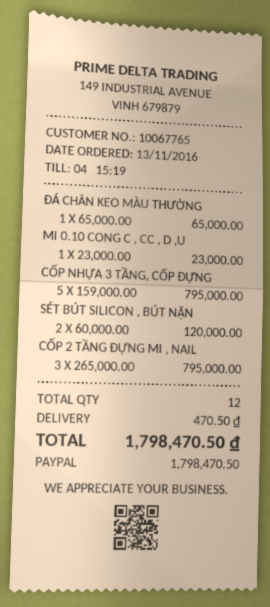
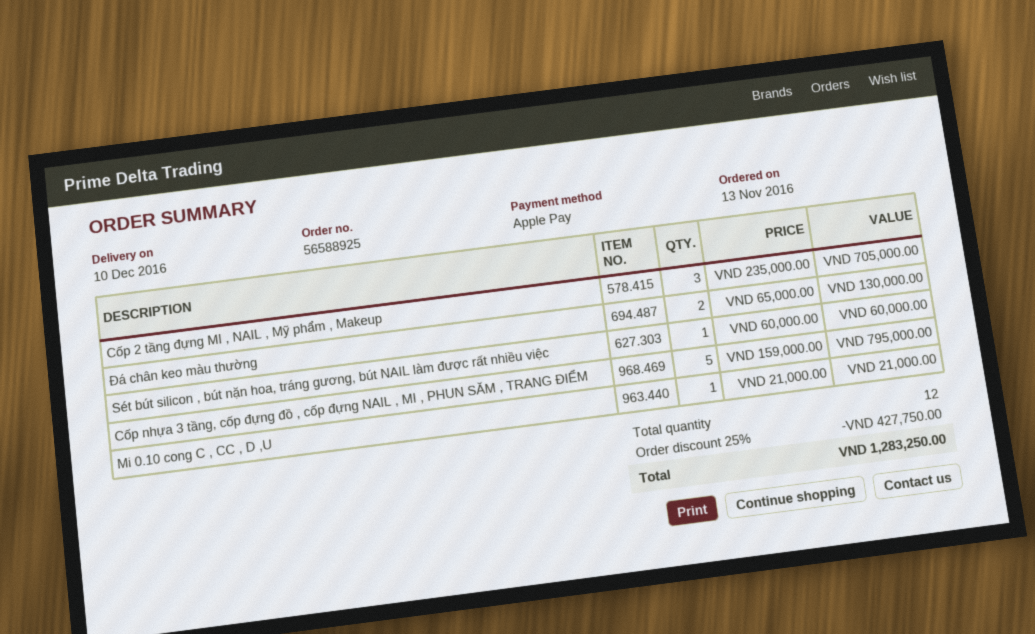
payment method: PayPal -> Apple Pay
ĐÁ CHÂN KEO MÀU THƯỜNG: 1 x 65000.00 = 65000.00 -> 2 x 65000.00 = 130000.00
MI 0.10 CONG C , CC , D ,U: 1 x 23000.00 = 23000.00 -> 1 x 21000.00 = 21000.00
SÉT BÚT SILICON , BÚT NẶN: 2 x 60000.00 = 120000.00 -> 1 x 60000.00 = 60000.00
CỐP 2 TẦNG ĐỰNG MI , NAIL: 3 x 265000.00 = 795000.00 -> 3 x 235000.00 = 705000.00
discount: none -> 25% = 427750.00
shipping: 470.50 -> none
total: 1798470.50 -> 1283250.00

